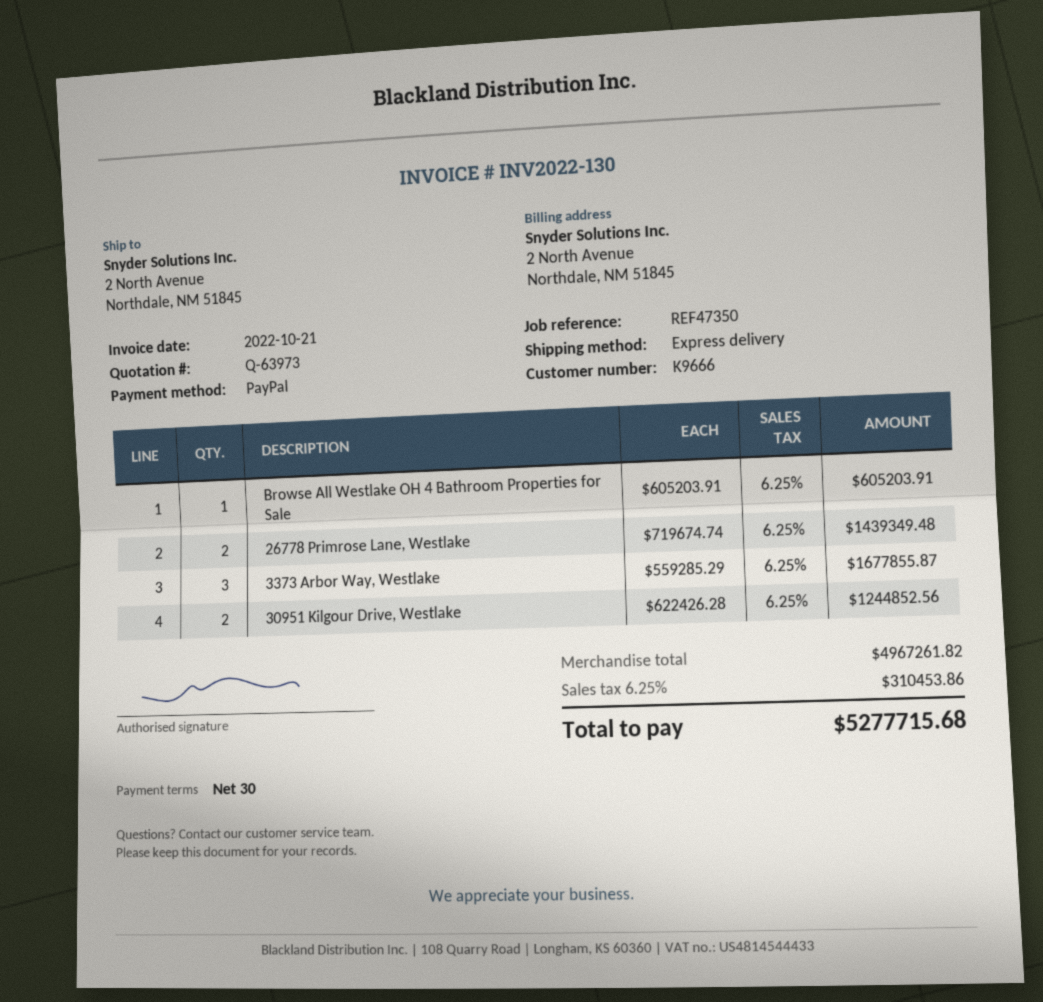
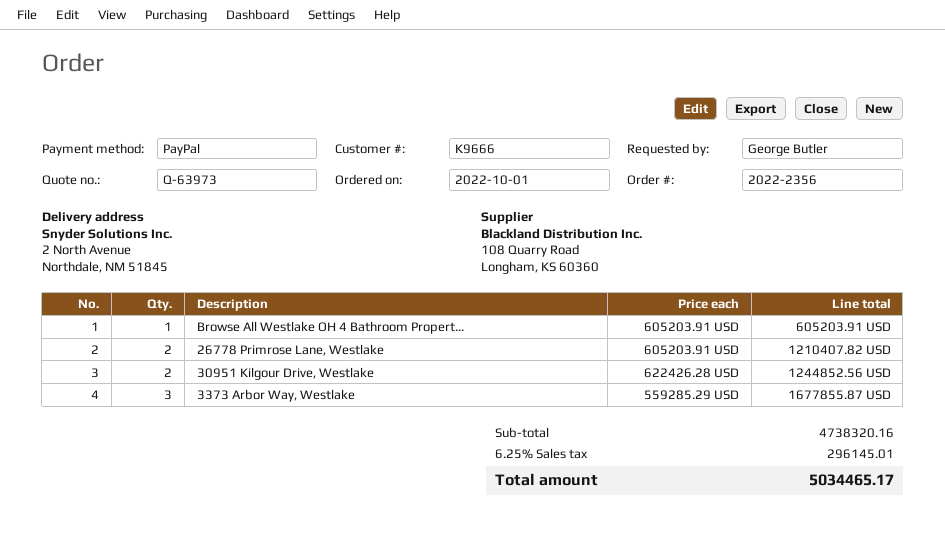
26778 Primrose Lane, Westlake: 2 x 719674.74 = 1439349.48 -> 2 x 605203.91 = 1210407.82
subtotal: 4967261.82 -> 4738320.16
tax: 6.25% = 310453.86 -> 6.25% = 296145.01
total: 5277715.68 -> 5034465.17

